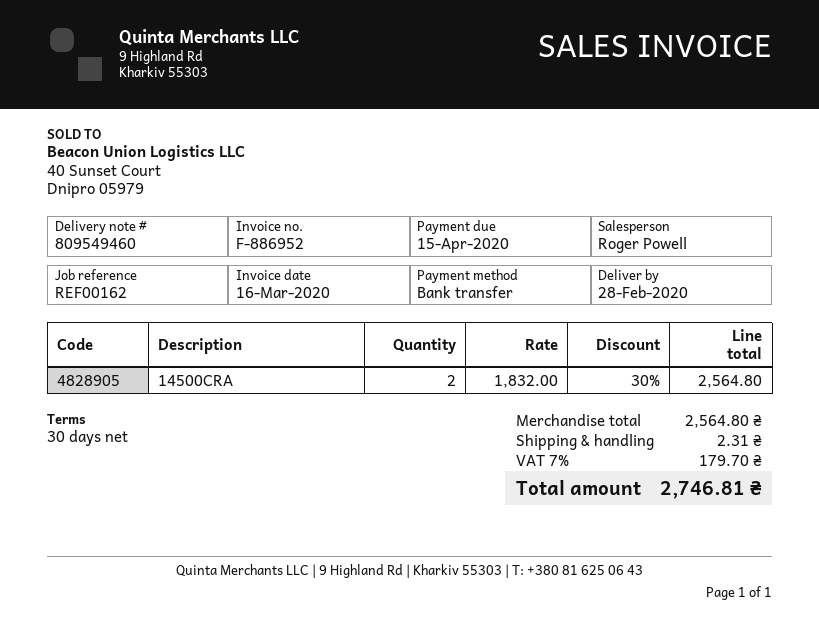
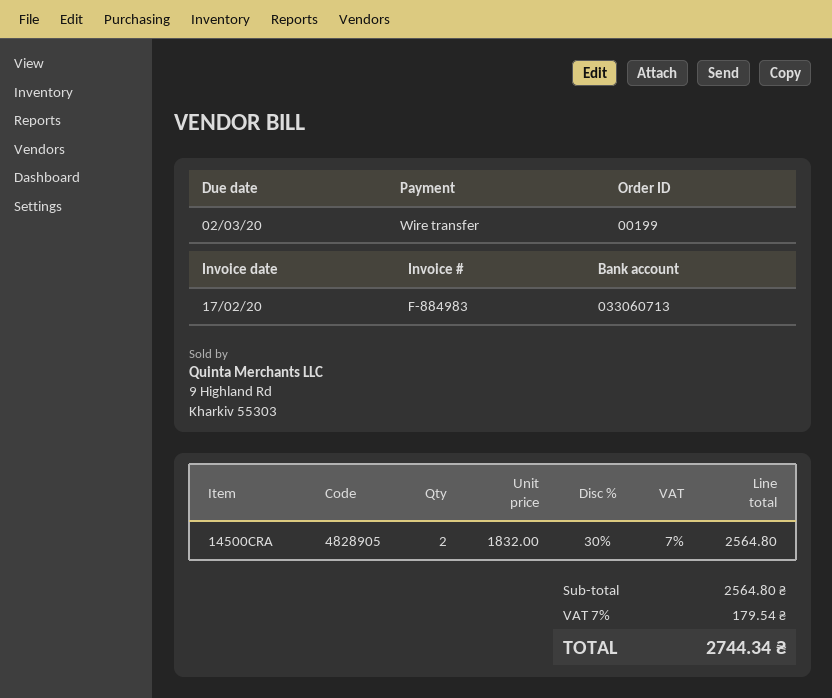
invoice number: F-886952 -> F-884983
invoice date: 2020-03-16 -> 2020-02-17
due date: 2020-04-15 -> 2020-03-02
shipping: 2.31 -> none
tax: 7% = 179.70 -> 7% = 179.54
total: 2746.81 -> 2744.34

